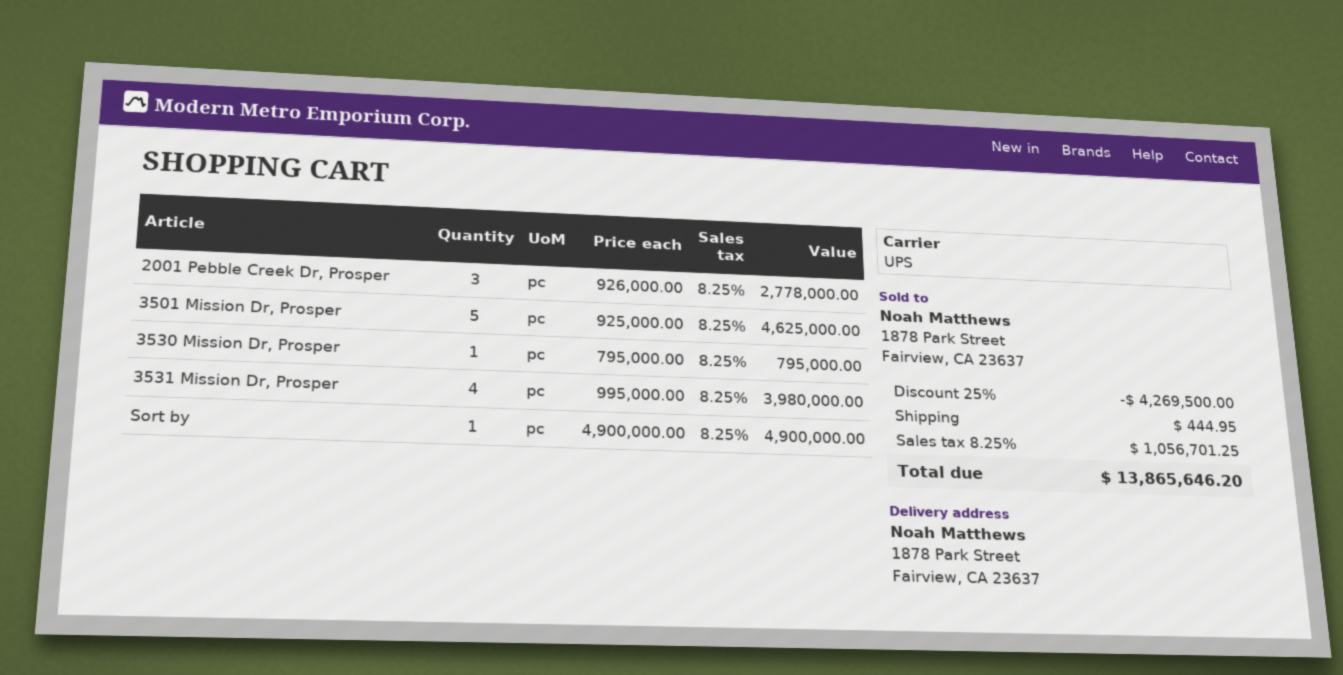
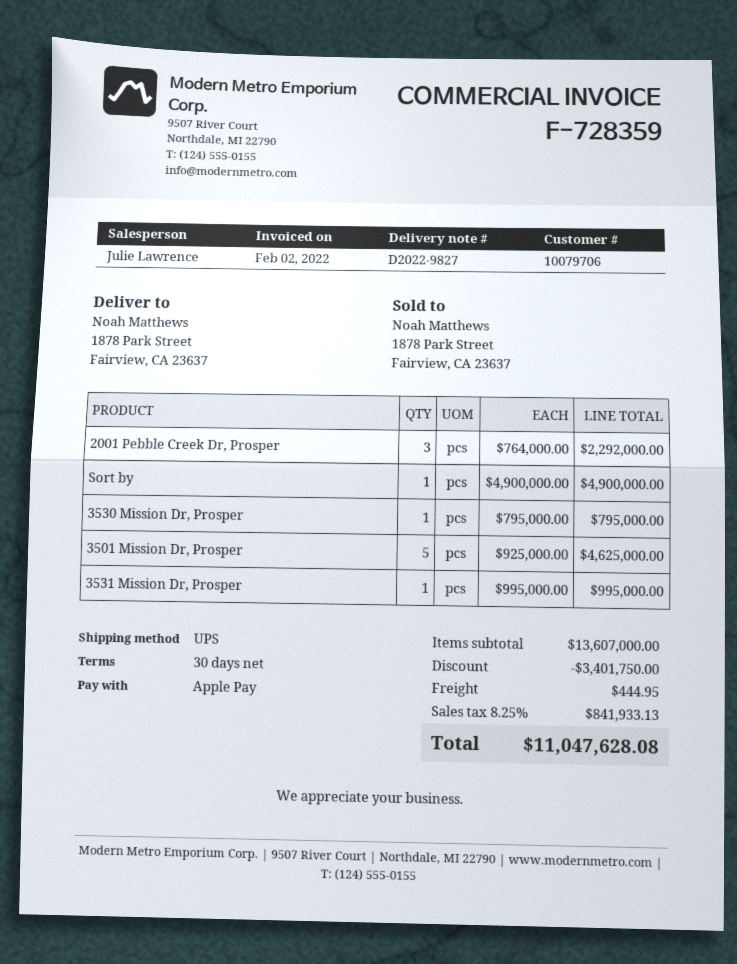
2001 Pebble Creek Dr, Prosper: 3 x 926000.00 = 2778000.00 -> 3 x 764000.00 = 2292000.00
3531 Mission Dr, Prosper: 4 x 995000.00 = 3980000.00 -> 1 x 995000.00 = 995000.00
discount: 4269500.00 -> 3401750.00
tax: 8.25% = 1056701.25 -> 8.25% = 841933.13
total: 13865646.20 -> 11047628.08

